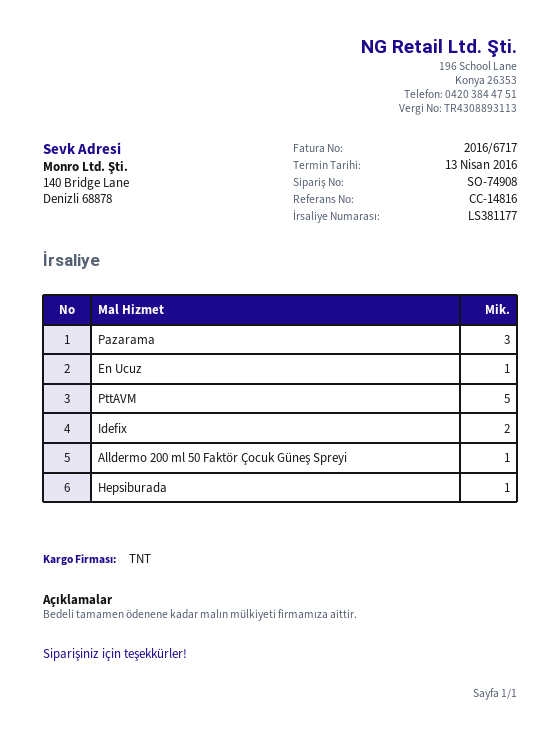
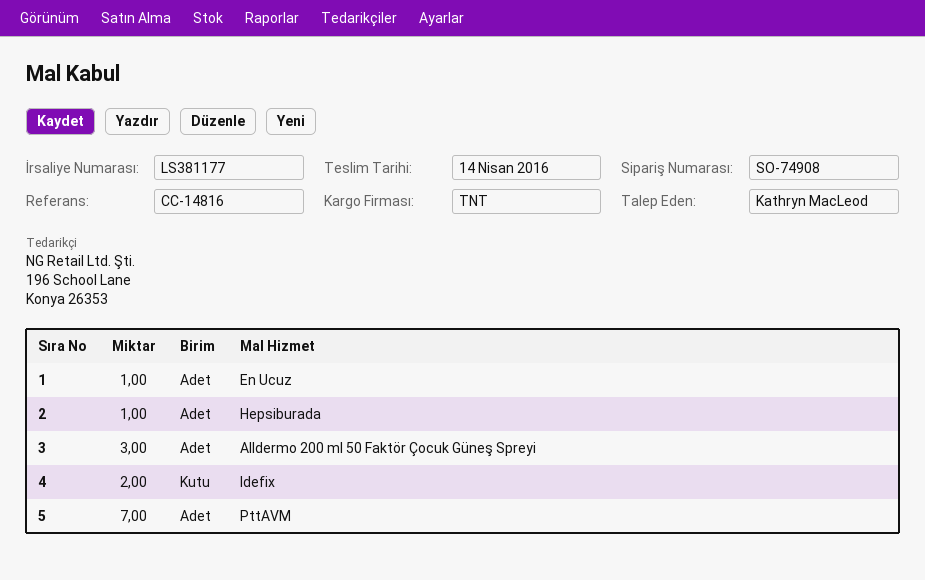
delivery date: 2016-04-13 -> 2016-04-14
Pazarama: 3 -> none
PttAVM: 5 -> 7
Alldermo 200 ml 50 Faktör Çocuk Güneş Spreyi: 1 -> 3

